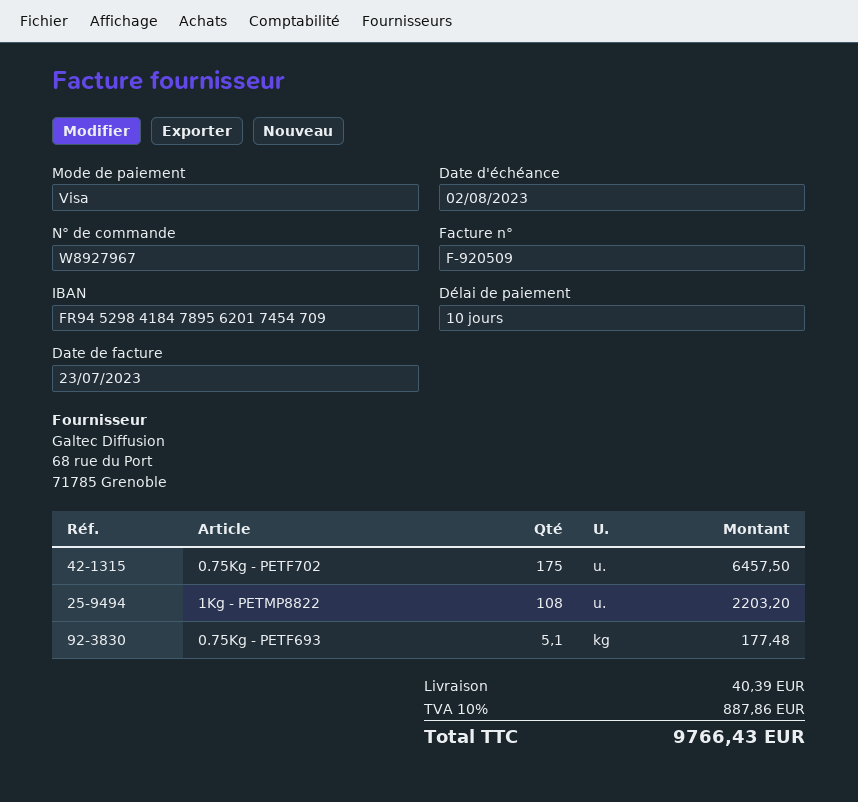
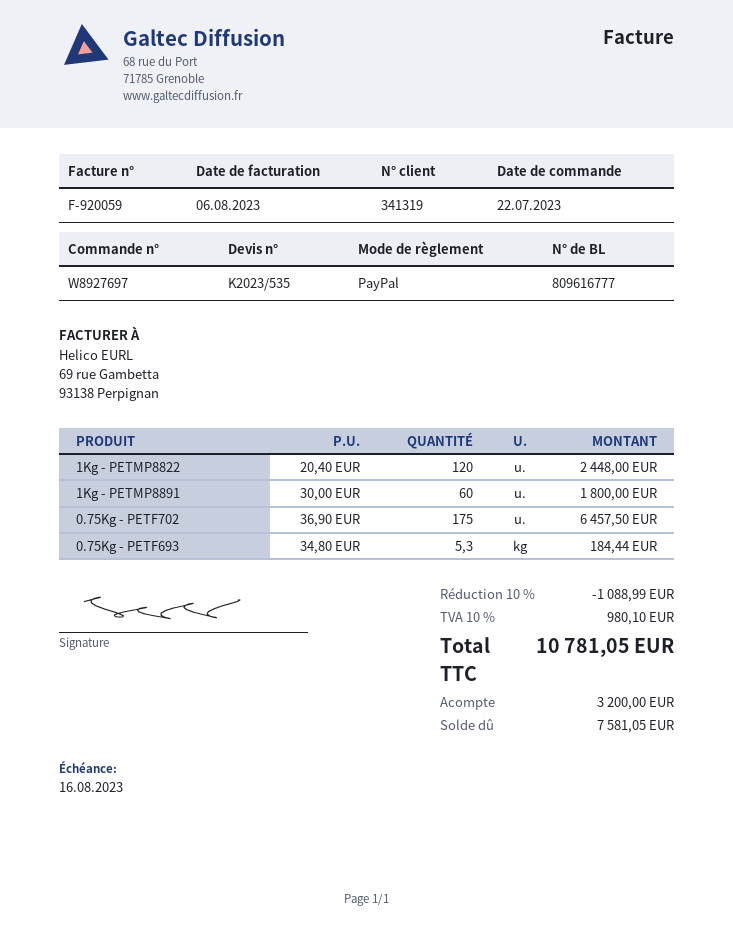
order number: W8927967 -> W8927697
invoice number: F-920509 -> F-920059
invoice date: 2023-07-23 -> 2023-08-06
due date: 2023-08-02 -> 2023-08-16
payment method: Visa -> PayPal
1Kg - PETMP8822: 108 for 2203.20 -> 120 for 2448.00
0.75Kg - PETF693: 5.1 for 177.48 -> 5.3 for 184.44
1Kg - PETMP8891: none -> 60 for 1800.00
discount: none -> 10% = 1088.99
shipping: 40.39 -> none
tax: 10% = 887.86 -> 10% = 980.10
total: 9766.43 -> 10781.05

